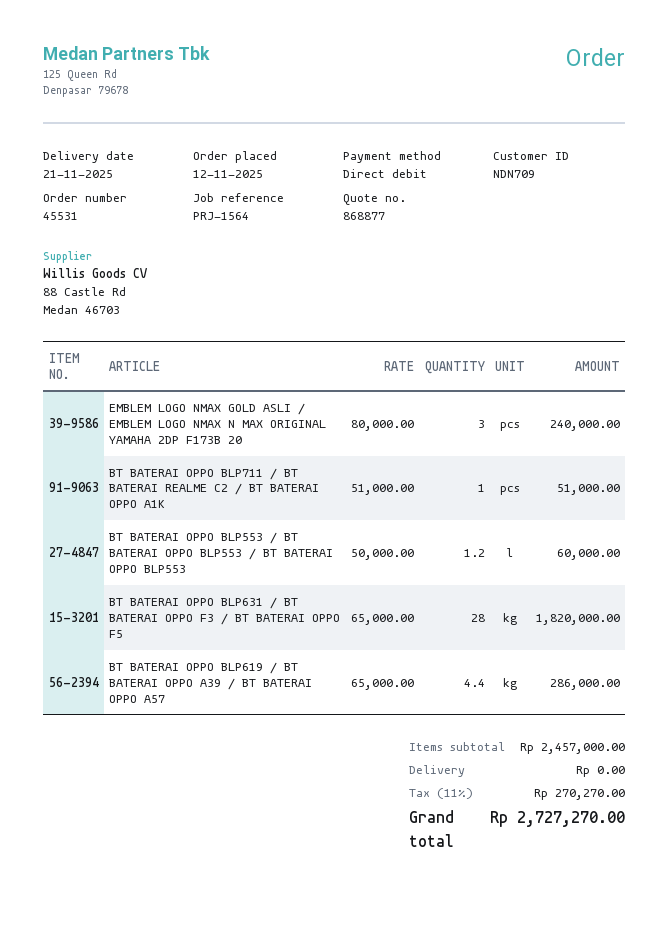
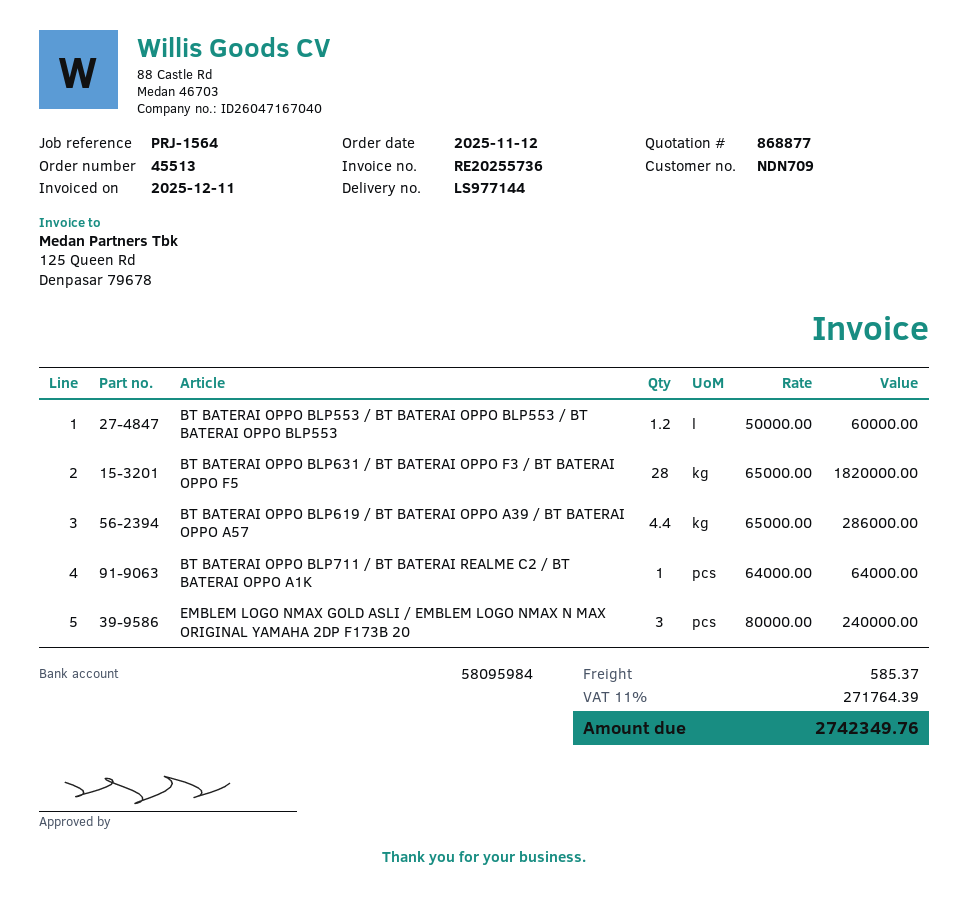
order number: 45531 -> 45513
BT BATERAI OPPO BLP711 / BT BATERAI REALME C2 / BT BATERAI OPPO A1K: 1 x 51000.00 = 51000.00 -> 1 x 64000.00 = 64000.00
shipping: 0.00 -> 585.37
tax: 11% = 270270.00 -> 11% = 271764.39
total: 2727270.00 -> 2742349.76

